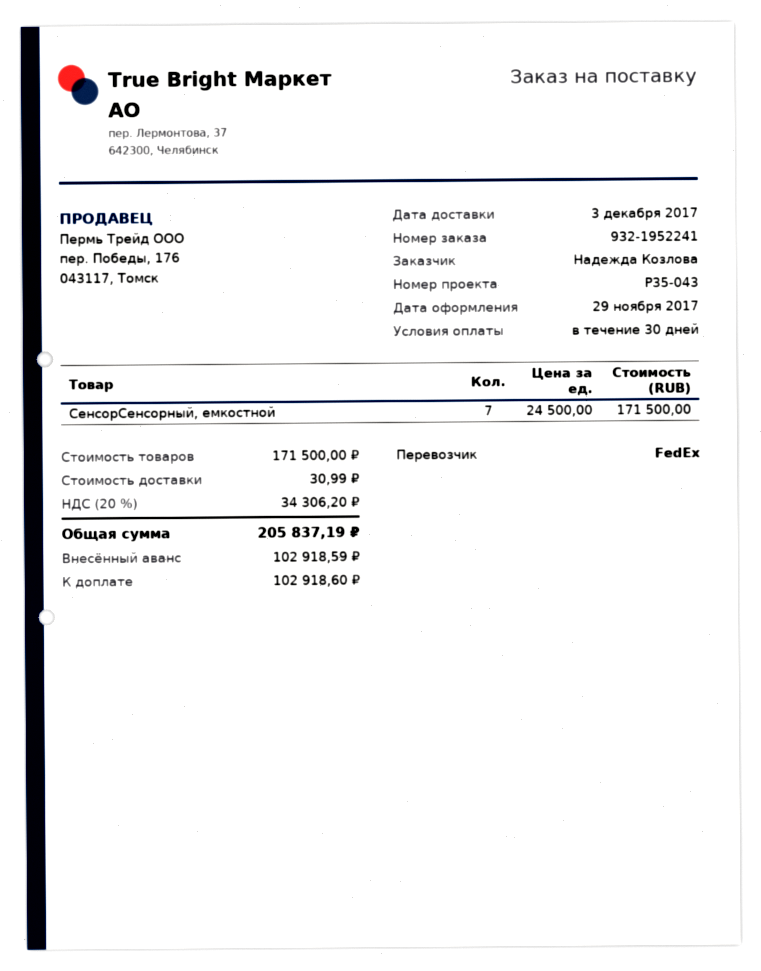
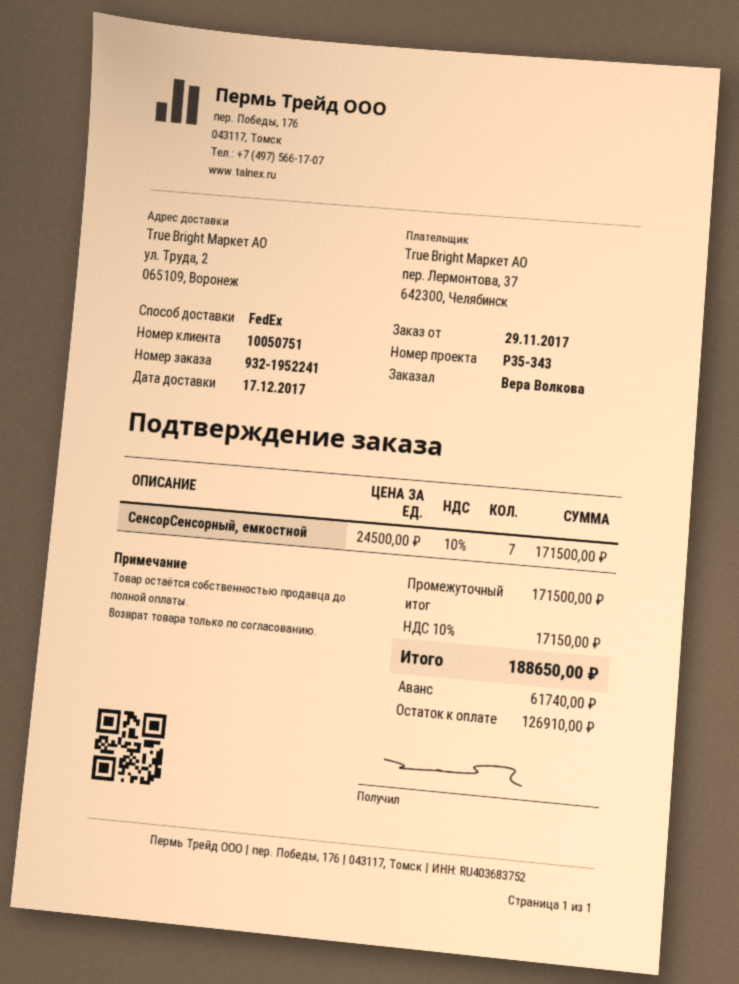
delivery date: 2017-12-03 -> 2017-12-17
reference: P35-043 -> P35-343
ordered by: Надежда Козлова -> Вера Волкова
shipping: 30.99 -> none
tax: 20% = 34306.20 -> 10% = 17150.00
total: 205837.19 -> 188650.00
deposit: 102918.59 -> 61740.00
balance: 102918.60 -> 126910.00

